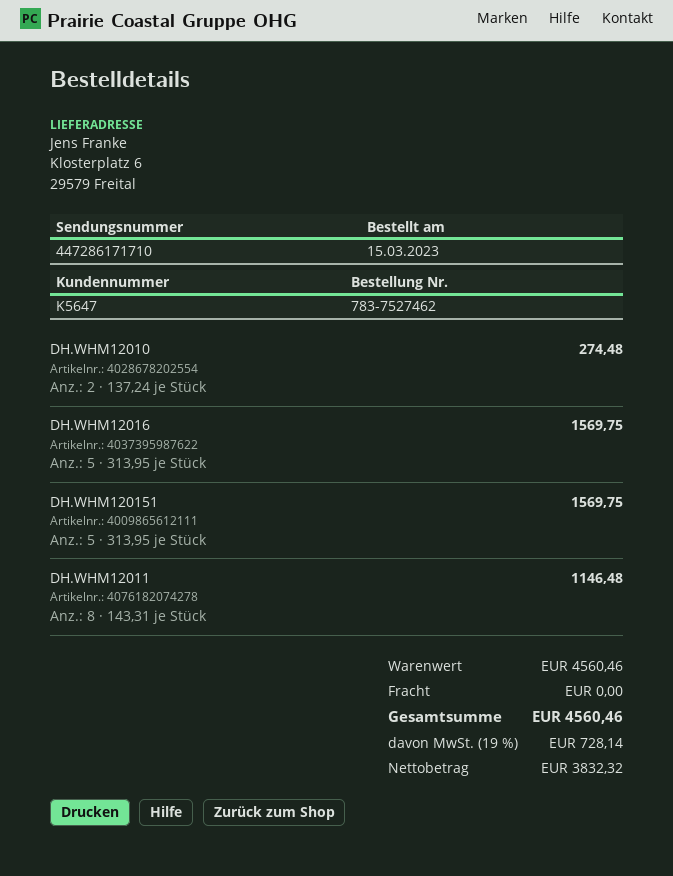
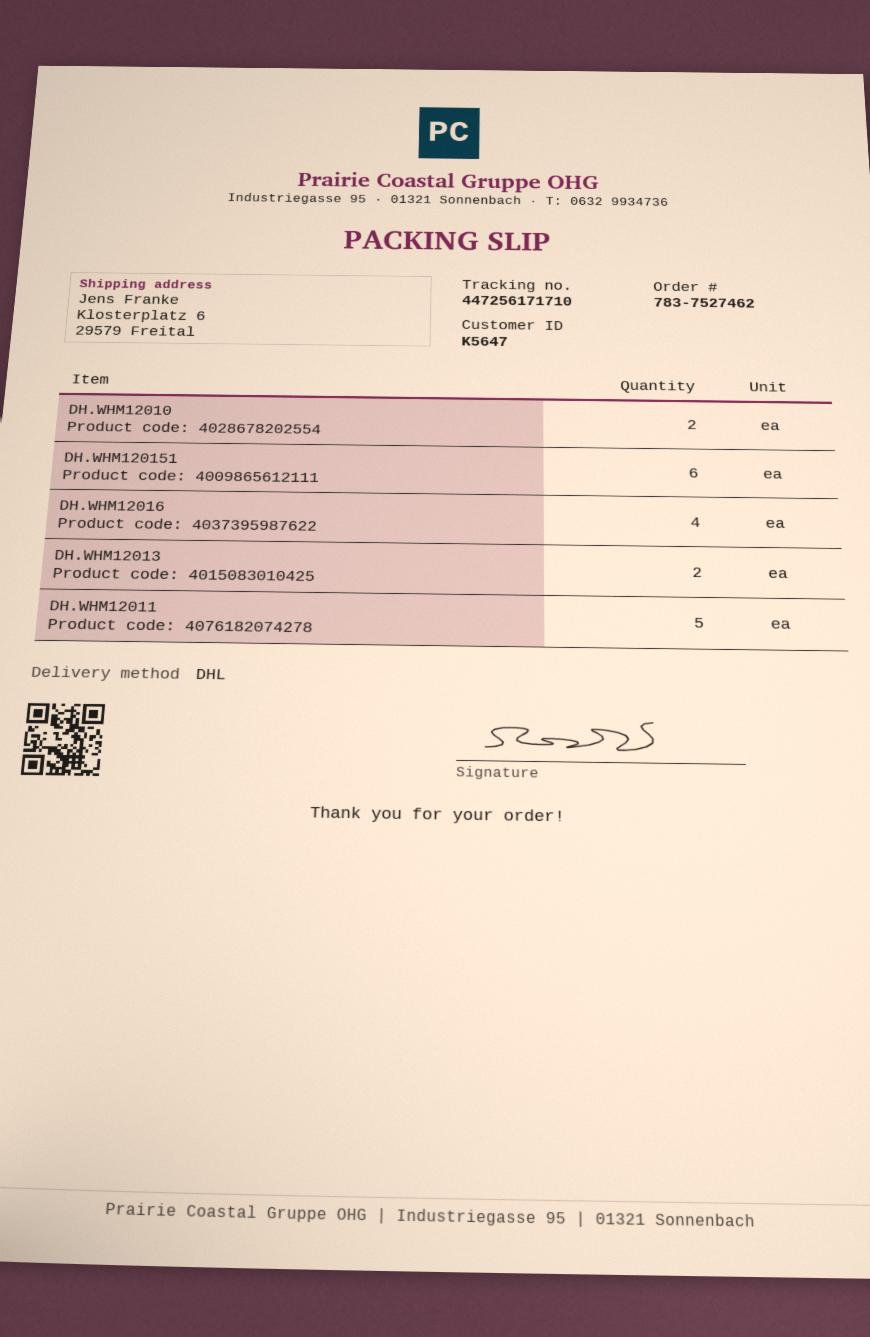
tracking number: 447286171710 -> 447256171710
DH.WHM12016: 5 -> 4
DH.WHM120151: 5 -> 6
DH.WHM12011: 8 -> 5
DH.WHM12013: none -> 2

